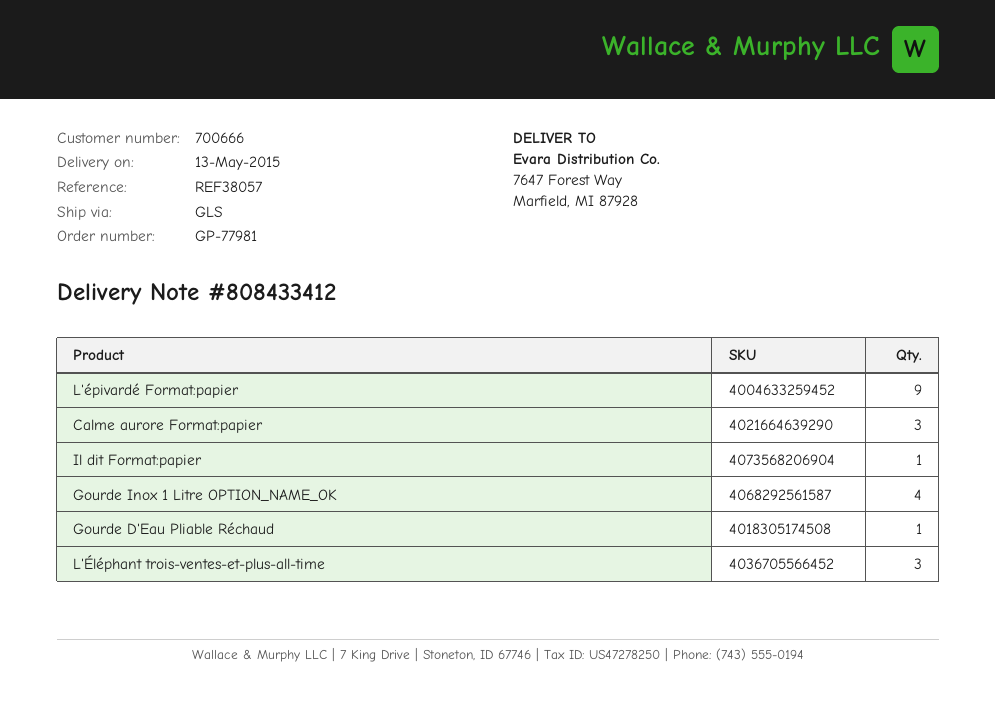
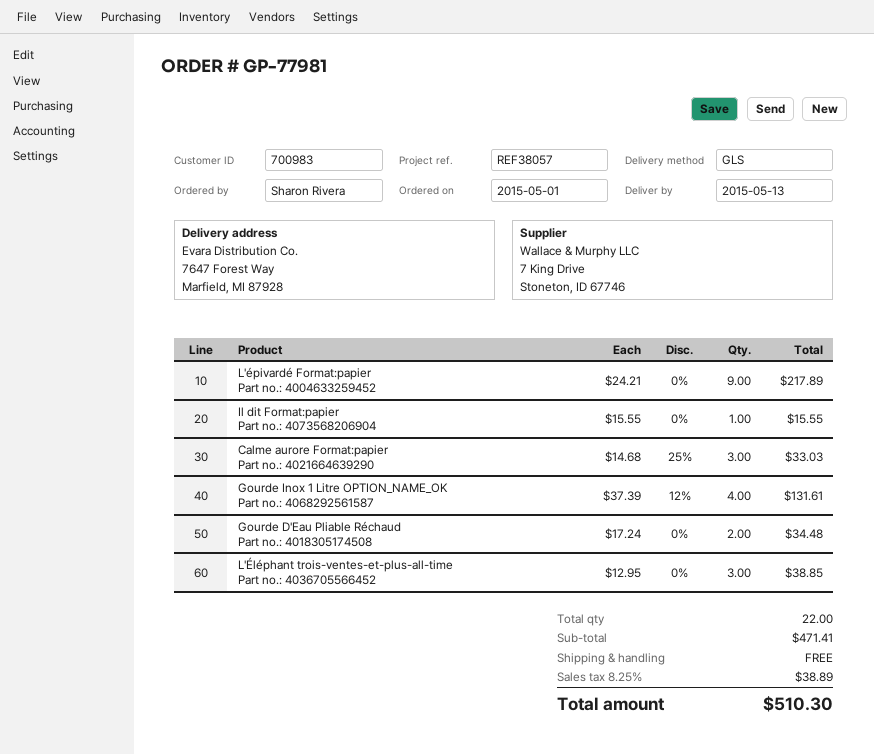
customer number: 700666 -> 700983
Gourde D'Eau Pliable Réchaud: 1 -> 2

